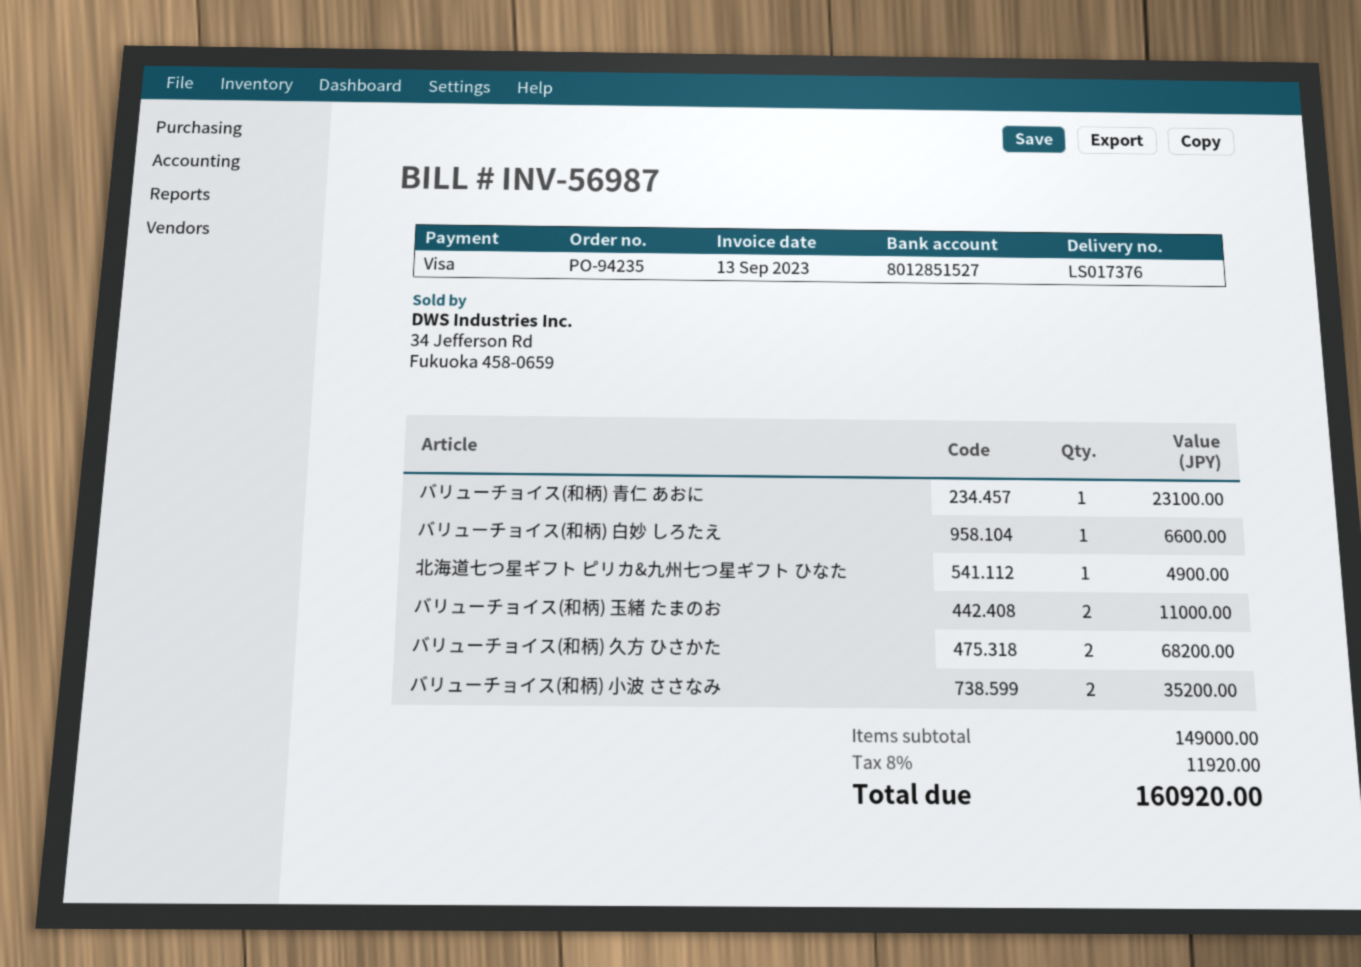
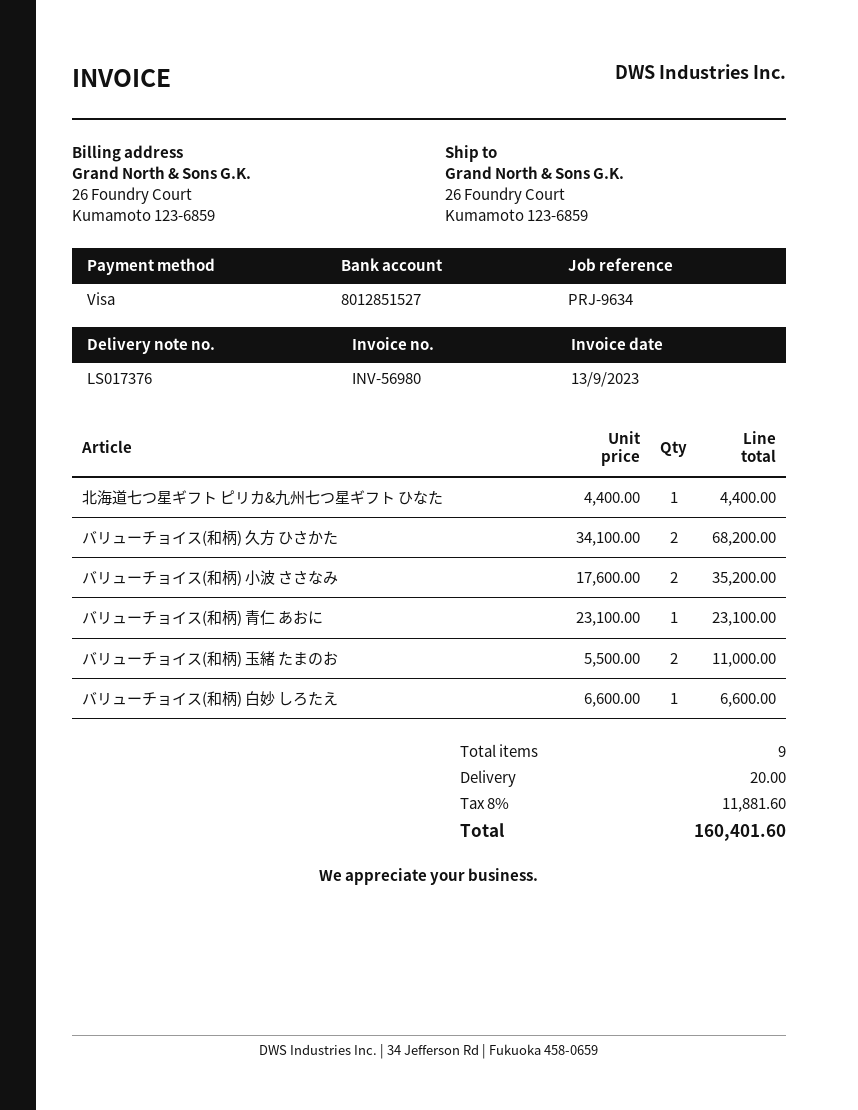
invoice number: INV-56987 -> INV-56980
北海道七つ星ギフト ピリカ&九州七つ星ギフト ひなた: 1 for 4900.00 -> 1 for 4400.00
shipping: none -> 20.00
tax: 8% = 11920.00 -> 8% = 11881.60
total: 160920.00 -> 160401.60

